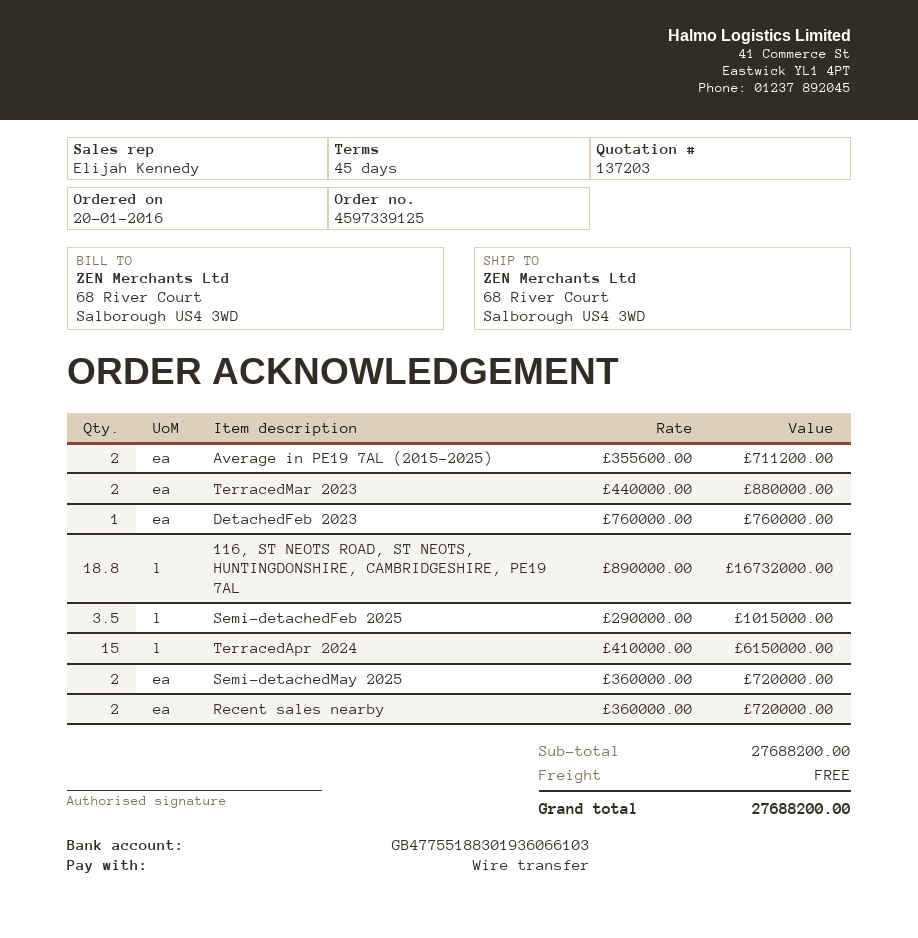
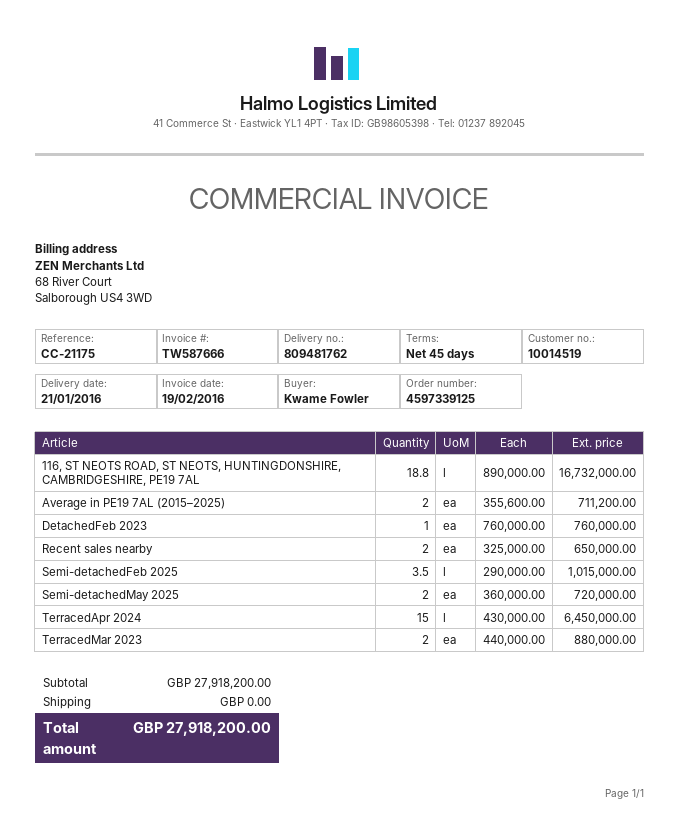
TerracedApr 2024: 15 x 410000.00 = 6150000.00 -> 15 x 430000.00 = 6450000.00
Recent sales nearby: 2 x 360000.00 = 720000.00 -> 2 x 325000.00 = 650000.00
subtotal: 27688200.00 -> 27918200.00
total: 27688200.00 -> 27918200.00

